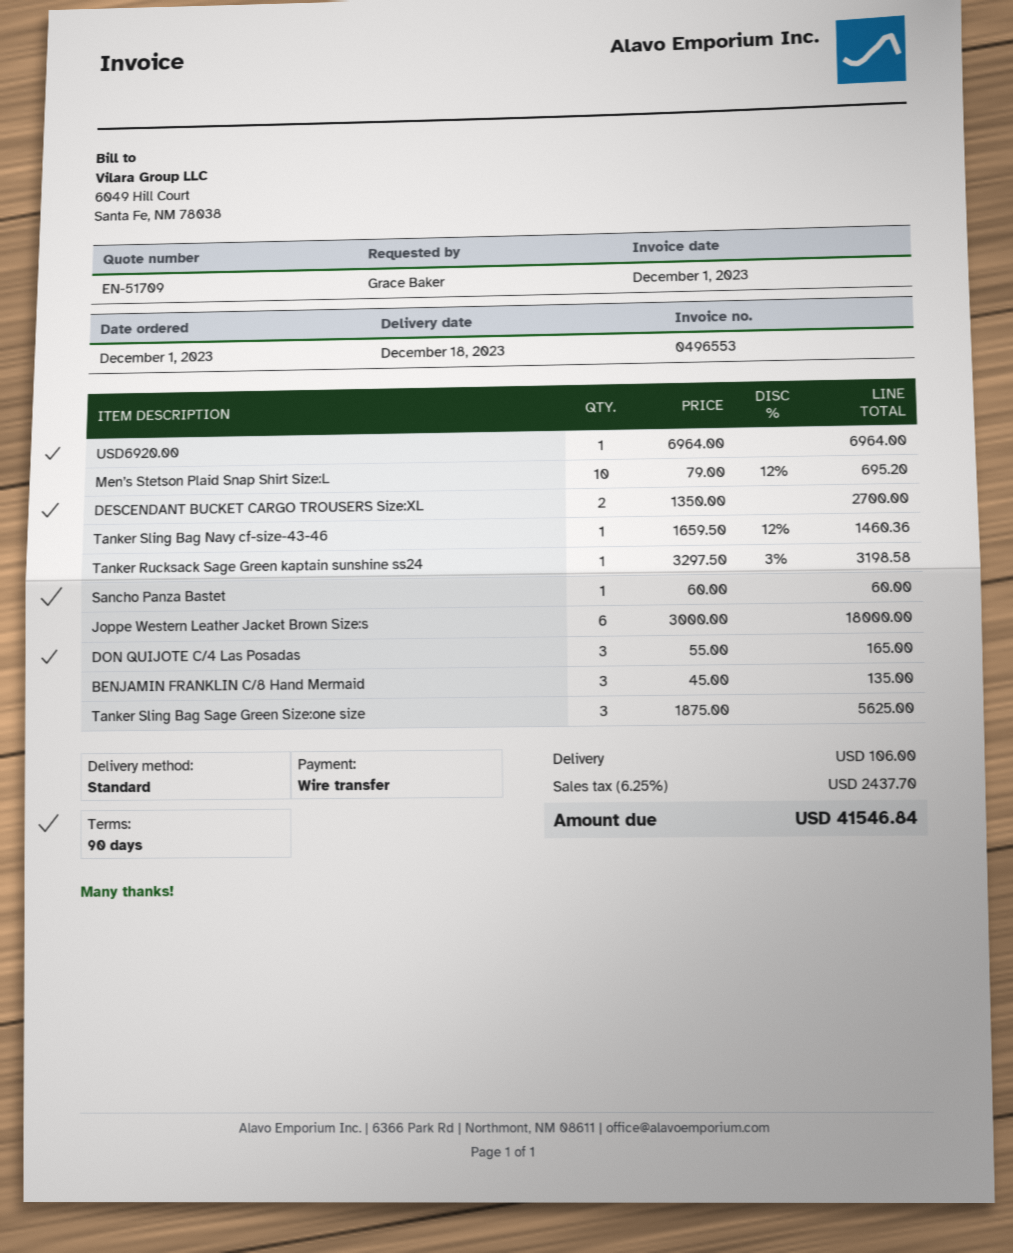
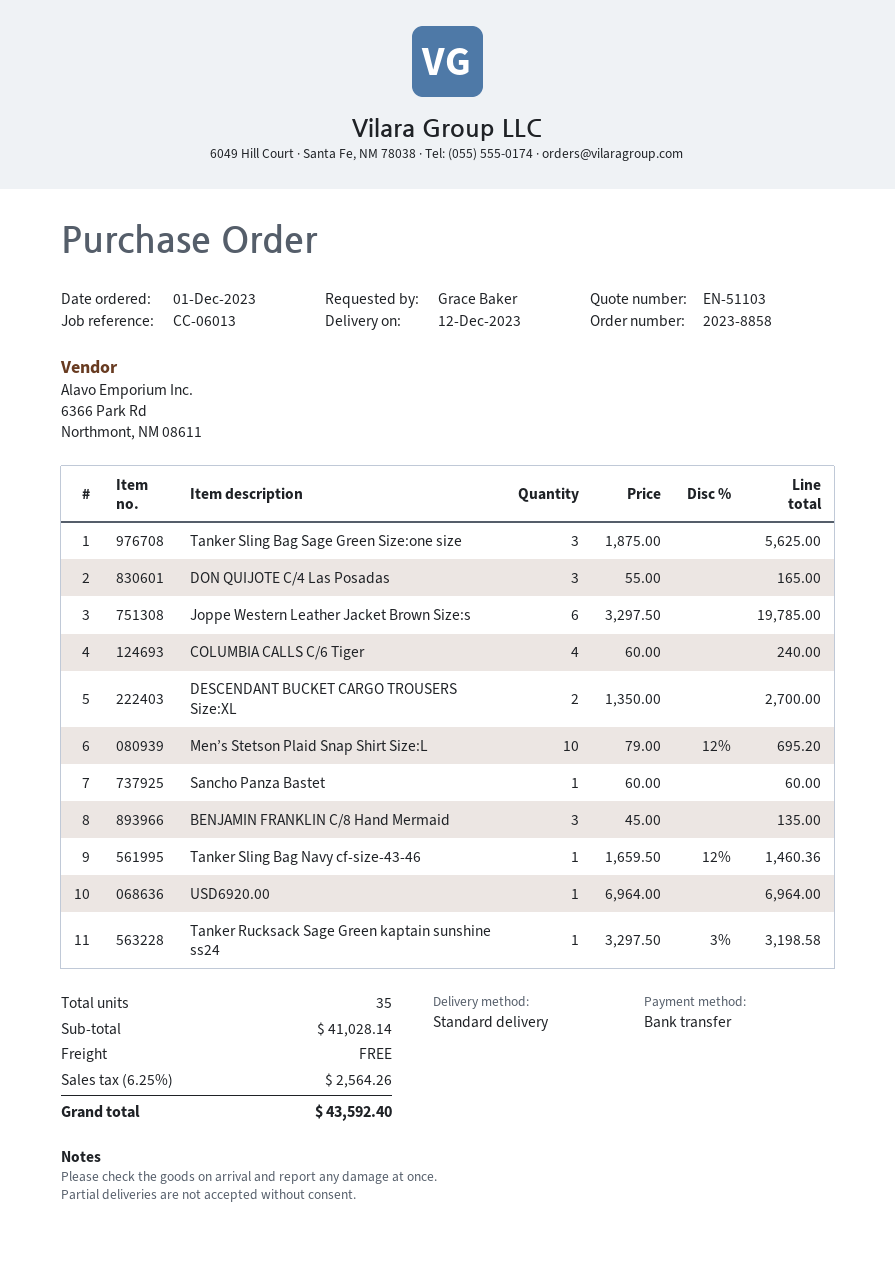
quote number: EN-51709 -> EN-51103
delivery date: 2023-12-18 -> 2023-12-12
Joppe Western Leather Jacket Brown Size:s: 6 x 3000.00 = 18000.00 -> 6 x 3297.50 = 19785.00
COLUMBIA CALLS C/6 Tiger: none -> 4 x 60.00 = 240.00
shipping: 106.00 -> 0.00
tax: 6.25% = 2437.70 -> 6.25% = 2564.26
total: 41546.84 -> 43592.40

